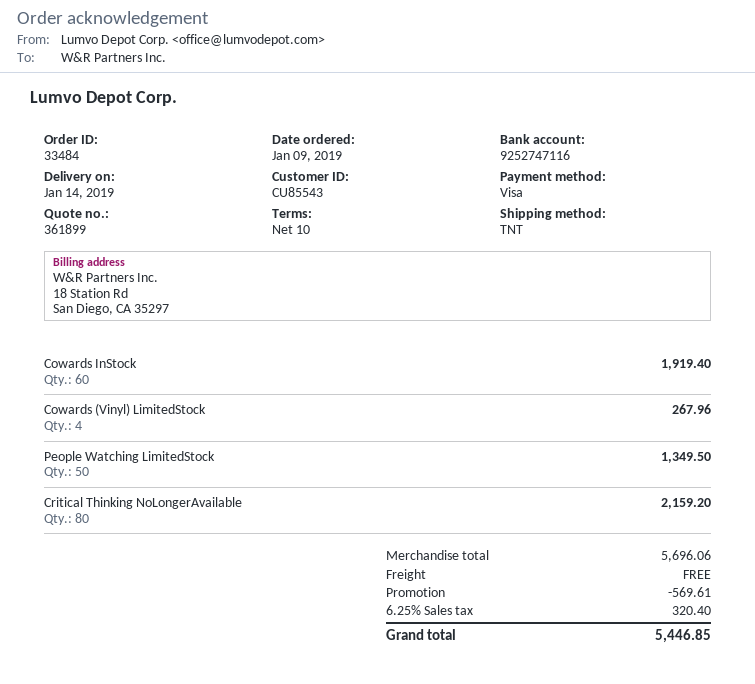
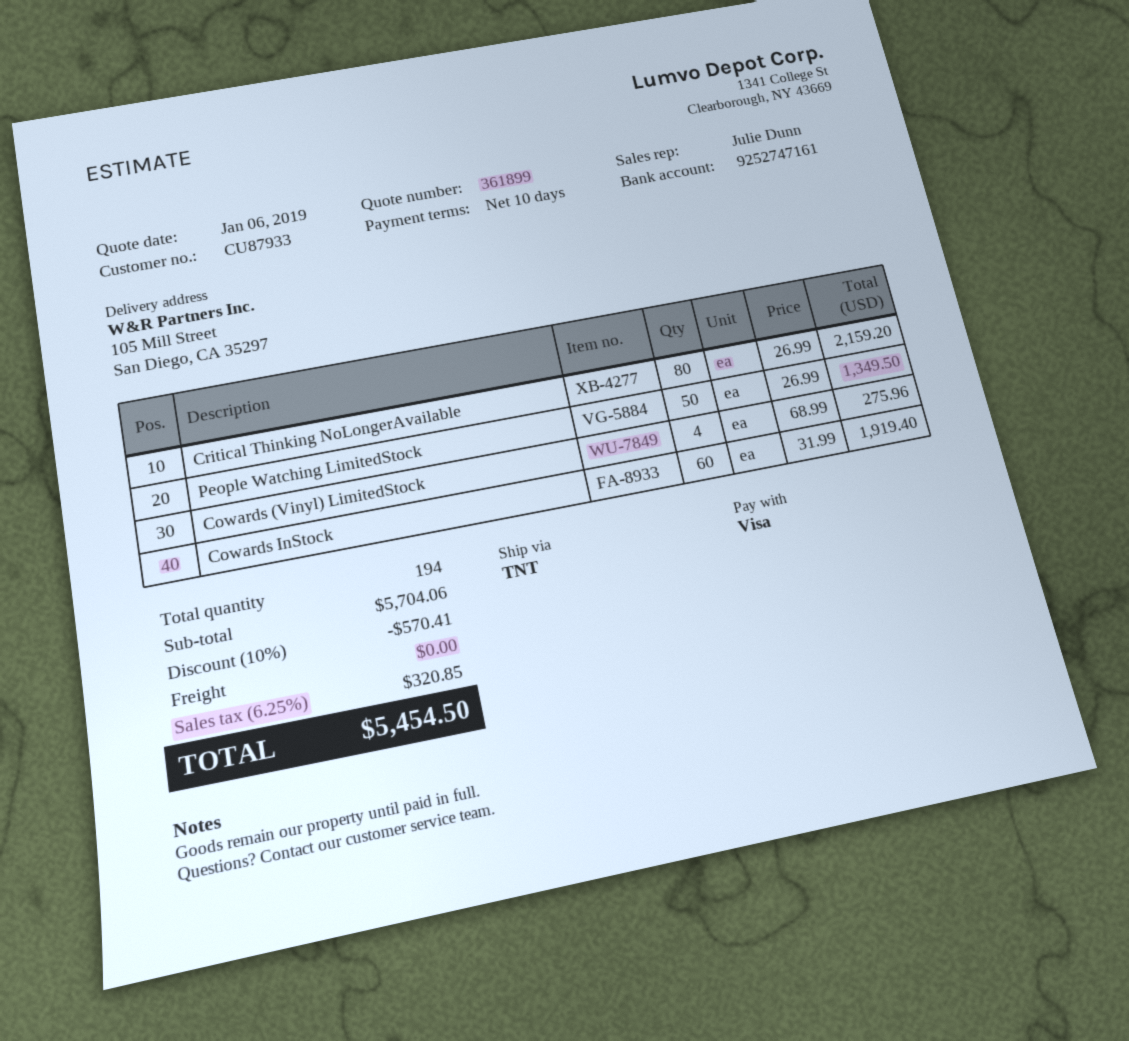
customer number: CU85543 -> CU87933
bank account: 9252747116 -> 9252747161
Cowards (Vinyl) LimitedStock: 4 for 267.96 -> 4 for 275.96
subtotal: 5696.06 -> 5704.06
discount: 569.61 -> 570.41
tax: 6.25% = 320.40 -> 6.25% = 320.85
total: 5446.85 -> 5454.50

